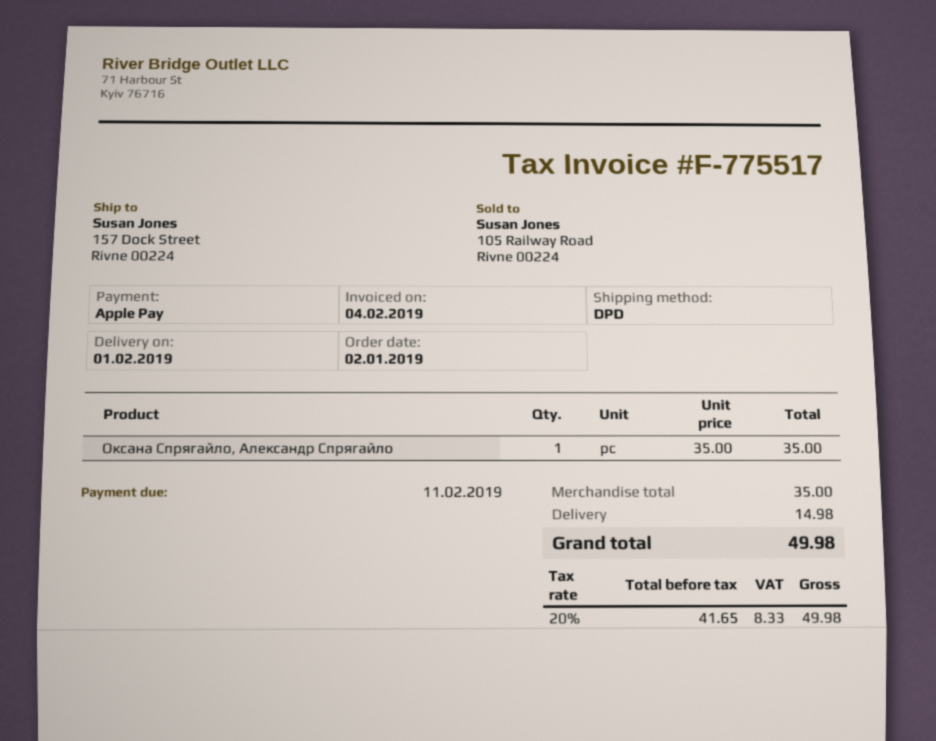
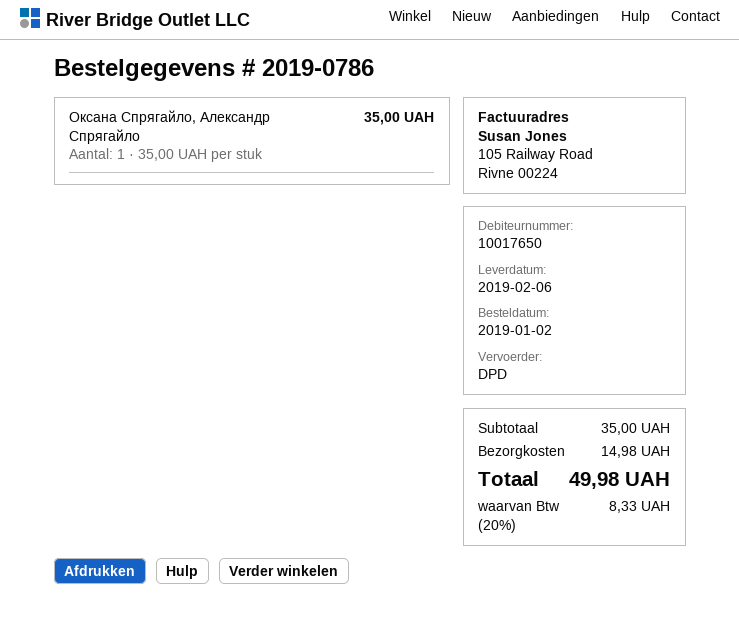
delivery date: 2019-02-01 -> 2019-02-06

